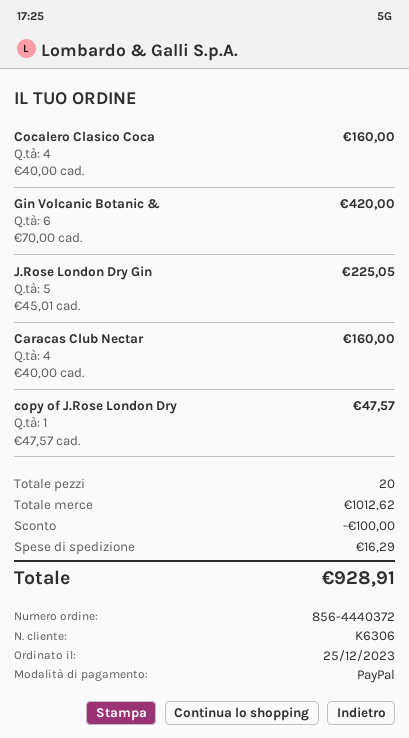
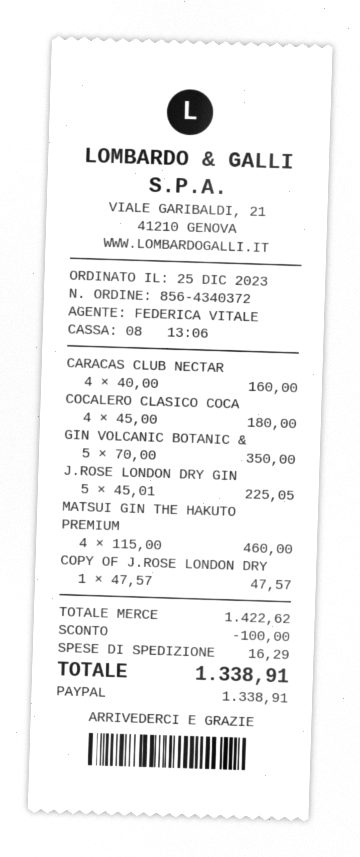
order number: 856-4440372 -> 856-4340372
Cocalero Clasico Coca: 4 x 40.00 = 160.00 -> 4 x 45.00 = 180.00
Gin Volcanic Botanic &: 6 x 70.00 = 420.00 -> 5 x 70.00 = 350.00
MATSUI GIN THE HAKUTO PREMIUM: none -> 4 x 115.00 = 460.00
subtotal: 1012.62 -> 1422.62
total: 928.91 -> 1338.91

